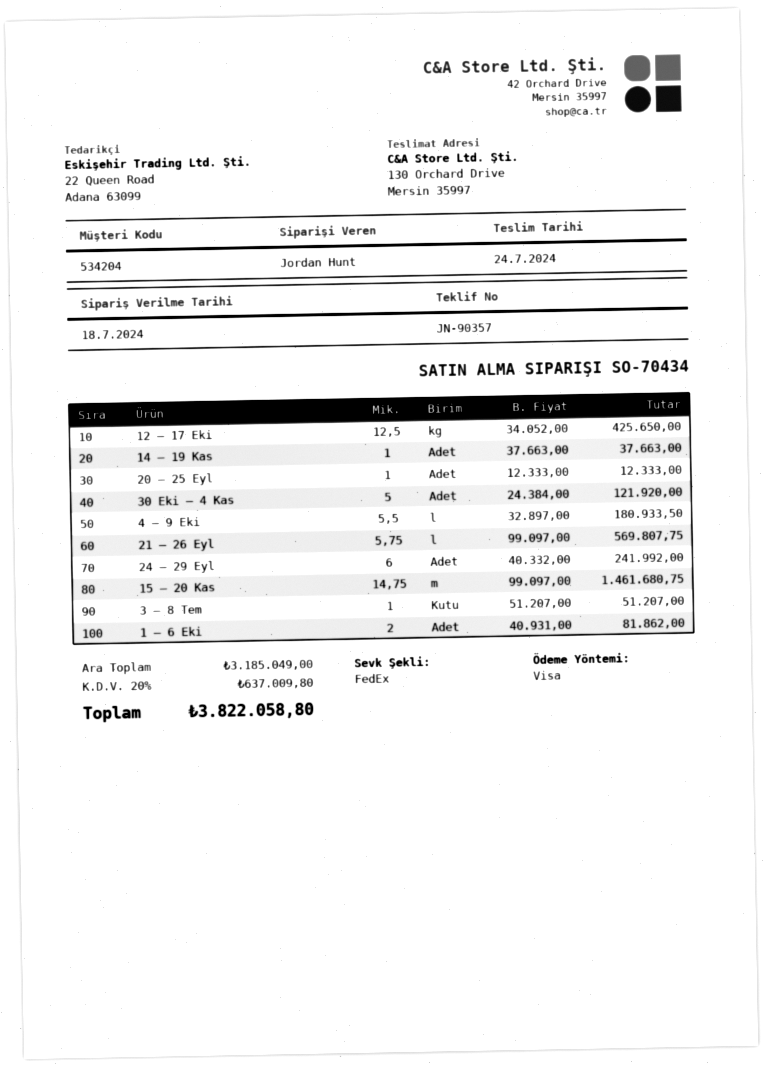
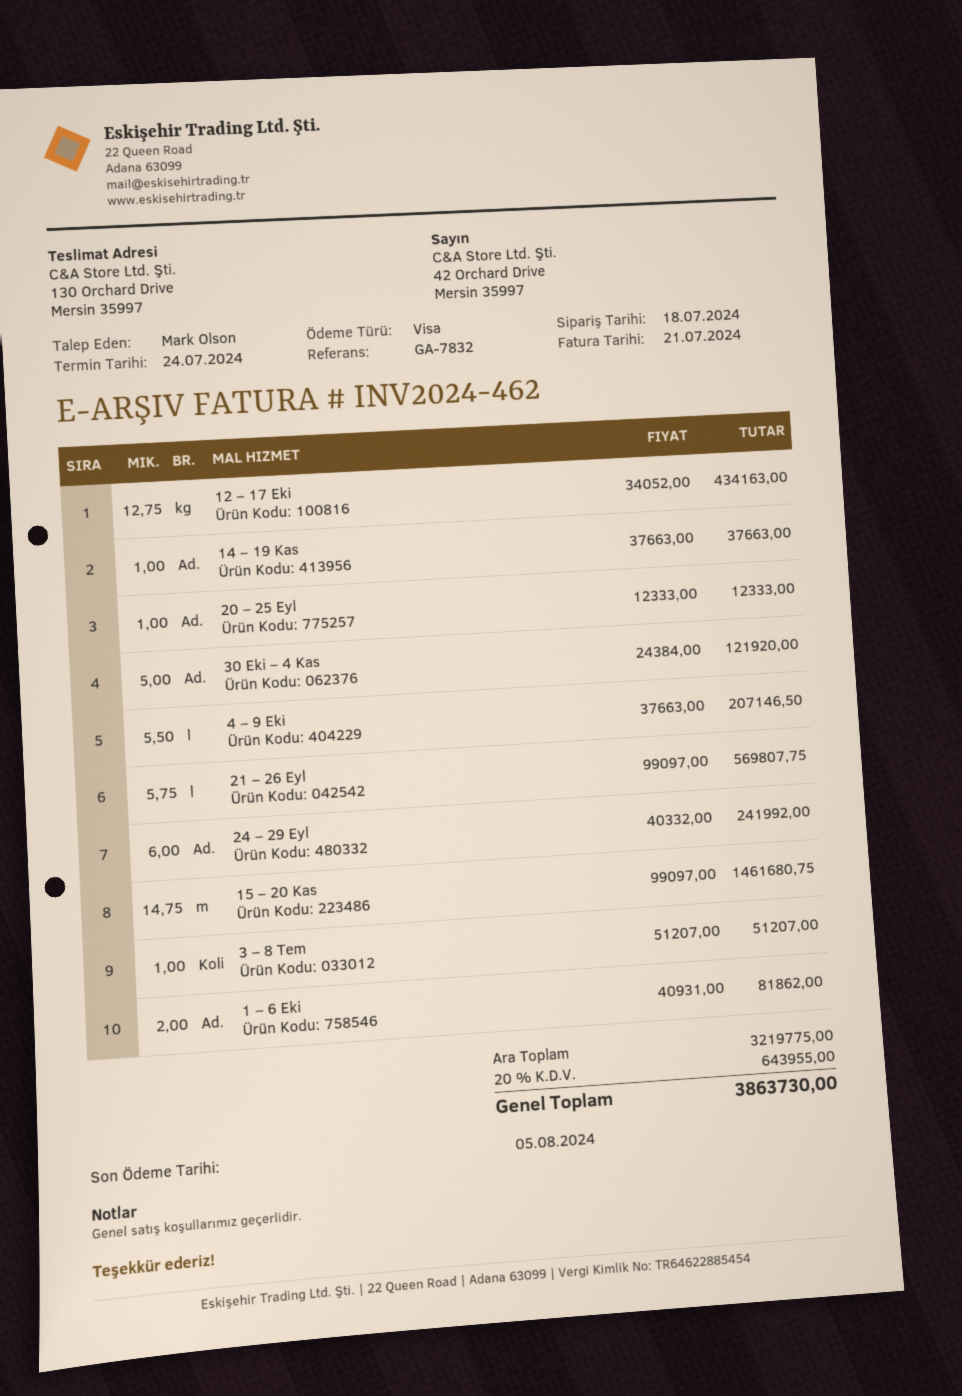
ordered by: Jordan Hunt -> Mark Olson
12 – 17 Eki: 12.5 x 34052.00 = 425650.00 -> 12.75 x 34052.00 = 434163.00
4 – 9 Eki: 5.5 x 32897.00 = 180933.50 -> 5.5 x 37663.00 = 207146.50
subtotal: 3185049.00 -> 3219775.00
tax: 20% = 637009.80 -> 20% = 643955.00
total: 3822058.80 -> 3863730.00

